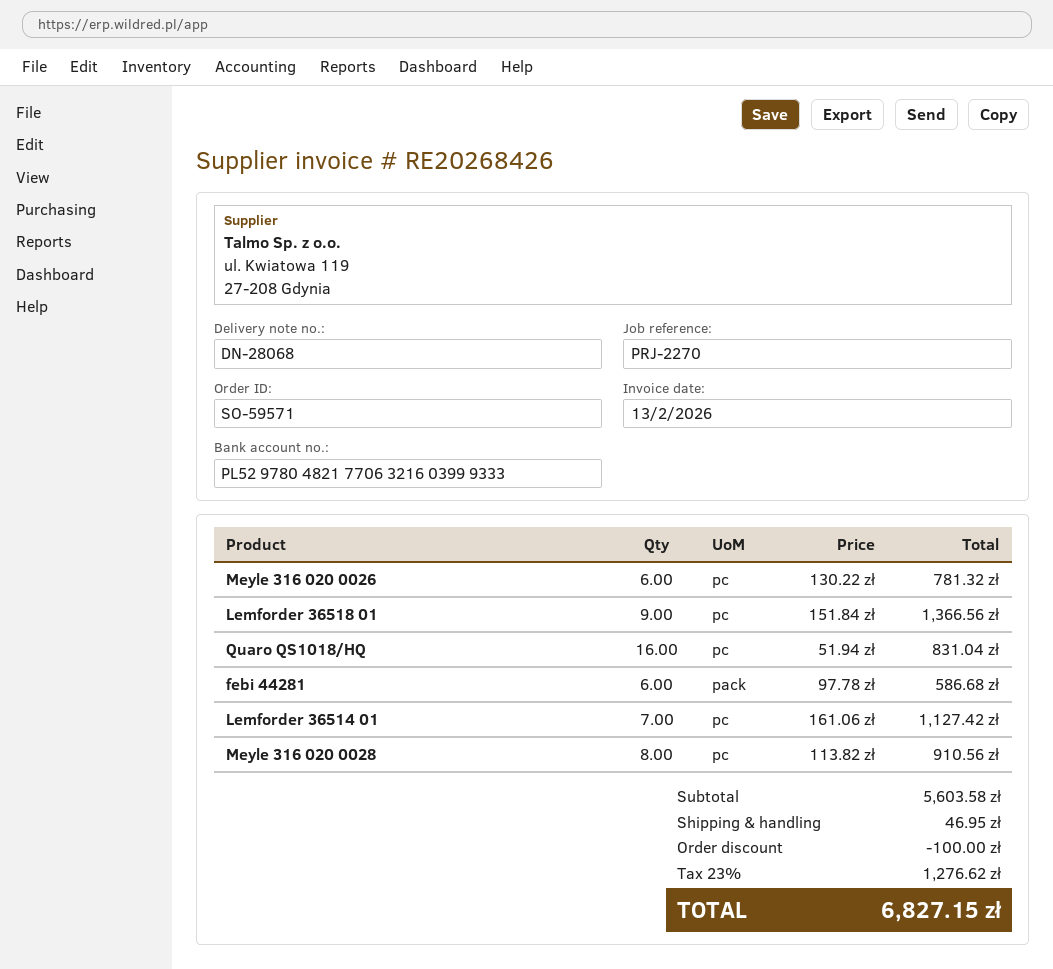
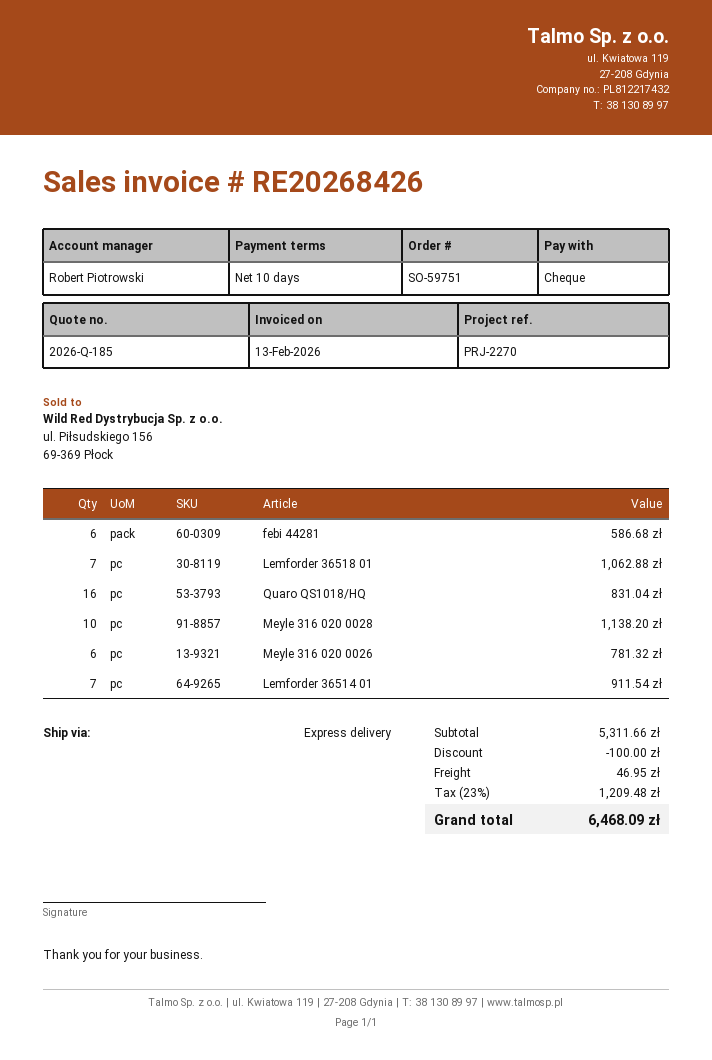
order number: SO-59571 -> SO-59751
Lemforder 36518 01: 9 for 1366.56 -> 7 for 1062.88
Lemforder 36514 01: 7 for 1127.42 -> 7 for 911.54
Meyle 316 020 0028: 8 for 910.56 -> 10 for 1138.20
subtotal: 5603.58 -> 5311.66
tax: 23% = 1276.62 -> 23% = 1209.48
total: 6827.15 -> 6468.09

